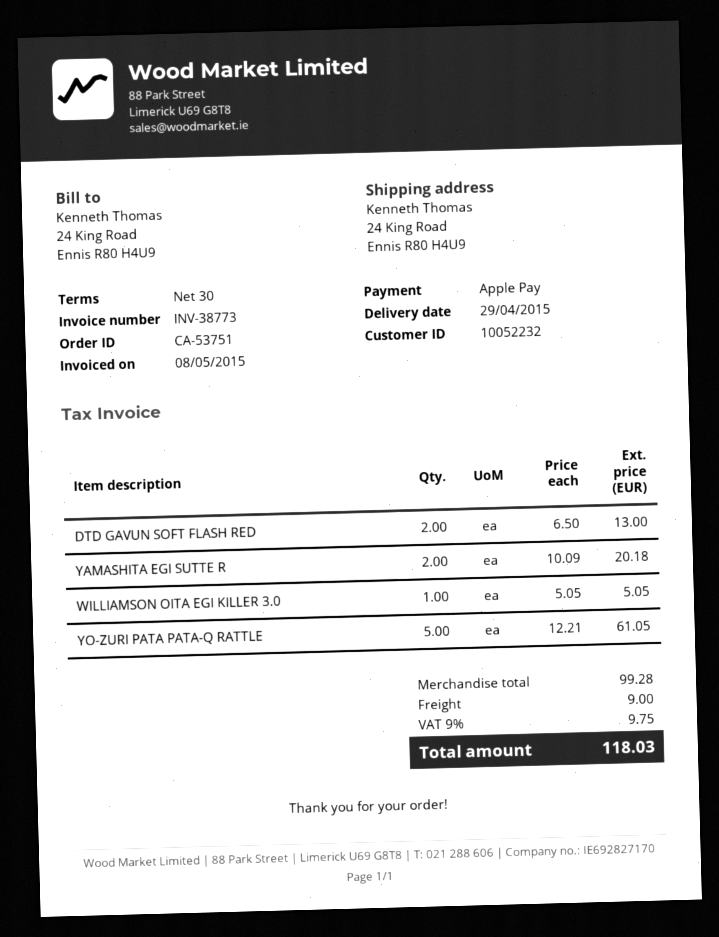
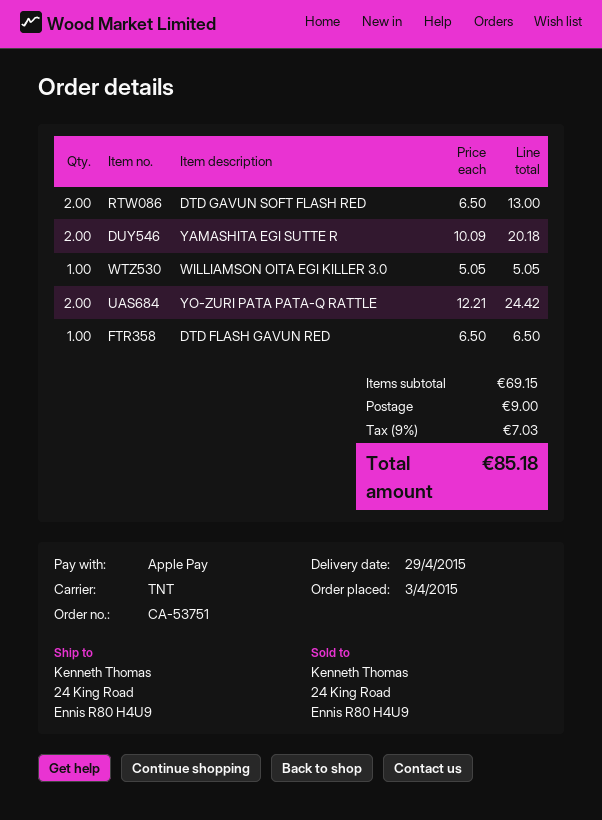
YO-ZURI PATA PATA-Q RATTLE: 5 x 12.21 = 61.05 -> 2 x 12.21 = 24.42
DTD FLASH GAVUN RED: none -> 1 x 6.50 = 6.50
subtotal: 99.28 -> 69.15
tax: 9% = 9.75 -> 9% = 7.03
total: 118.03 -> 85.18

